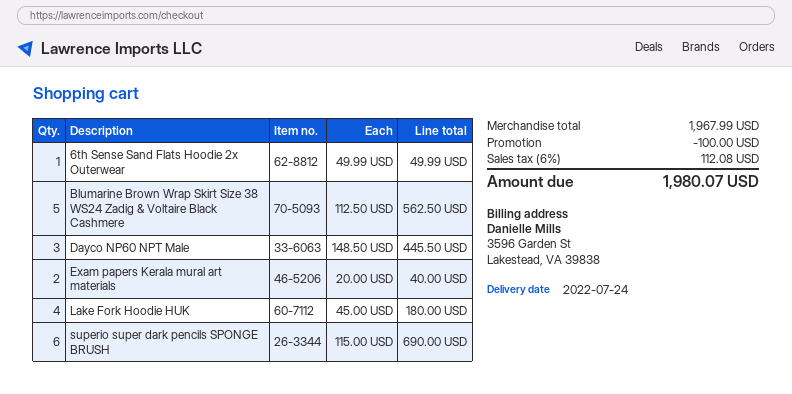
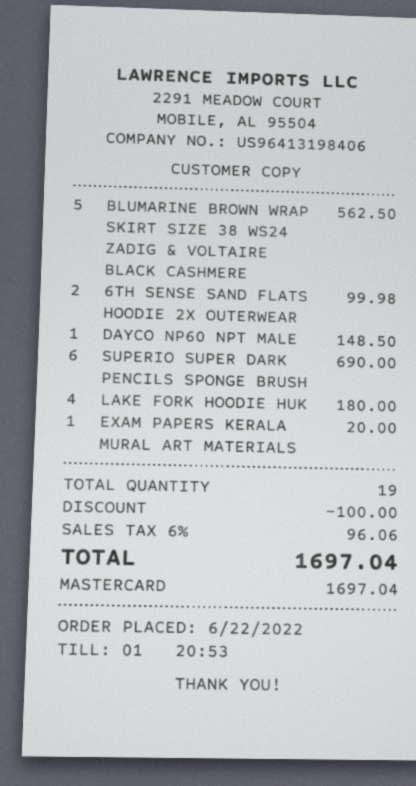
6th Sense Sand Flats Hoodie 2x Outerwear: 1 for 49.99 -> 2 for 99.98
Dayco NP60 NPT Male: 3 for 445.50 -> 1 for 148.50
Exam papers Kerala mural art materials: 2 for 40.00 -> 1 for 20.00
tax: 6% = 112.08 -> 6% = 96.06
total: 1980.07 -> 1697.04

